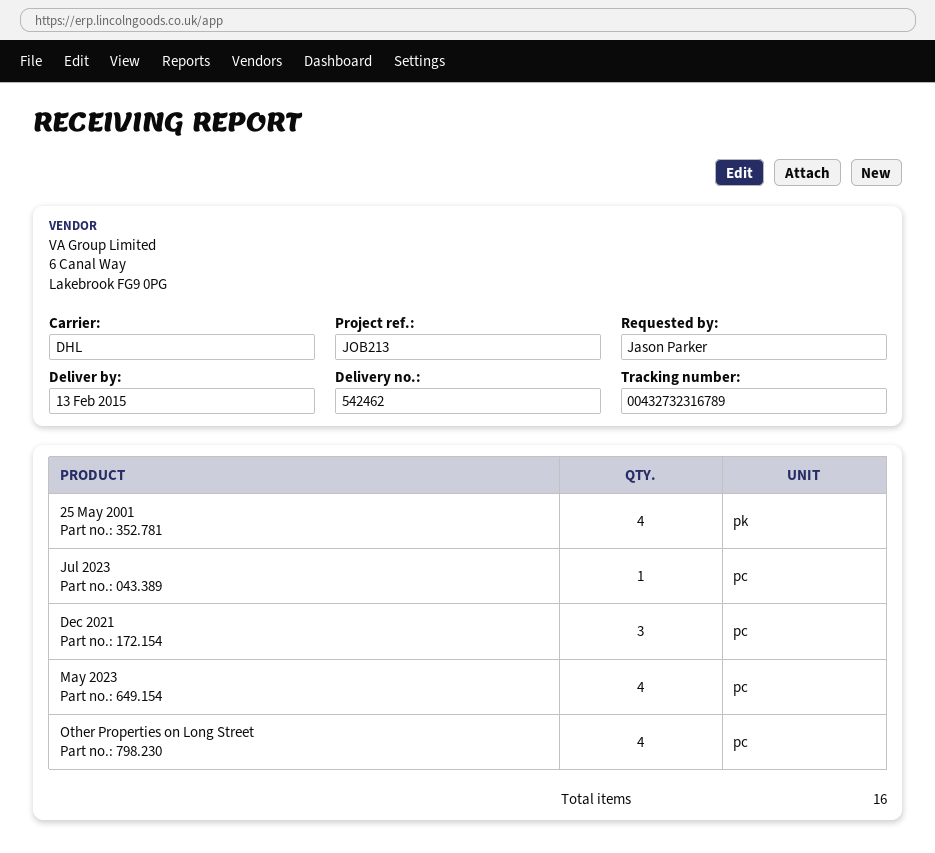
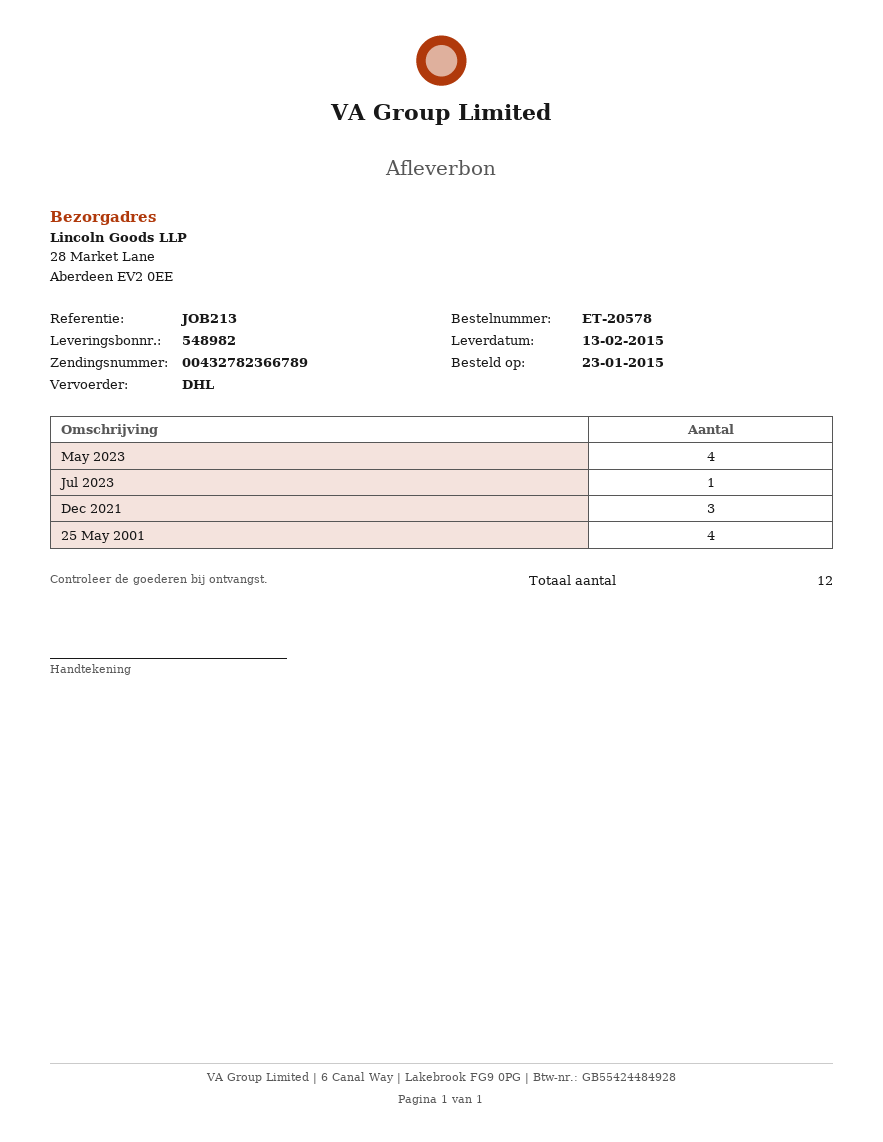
delivery note number: 542462 -> 548982
tracking number: 00432732316789 -> 00432782366789
Other Properties on Long Street: 4 -> none
total quantity: 16 -> 12

